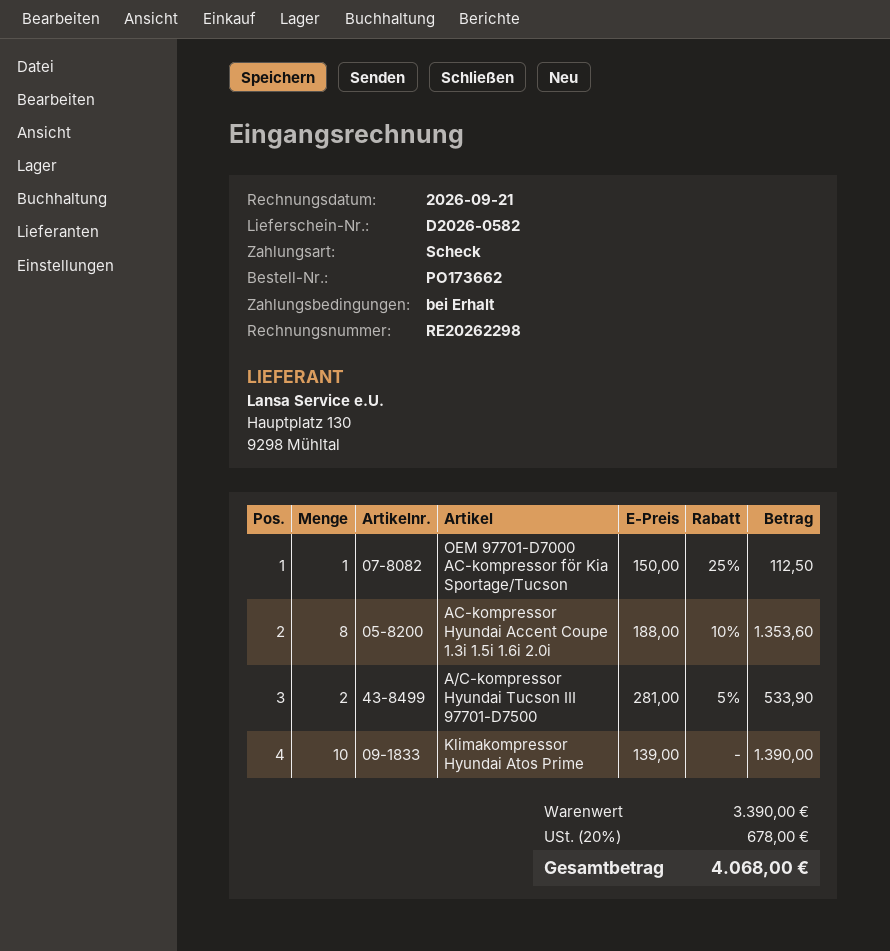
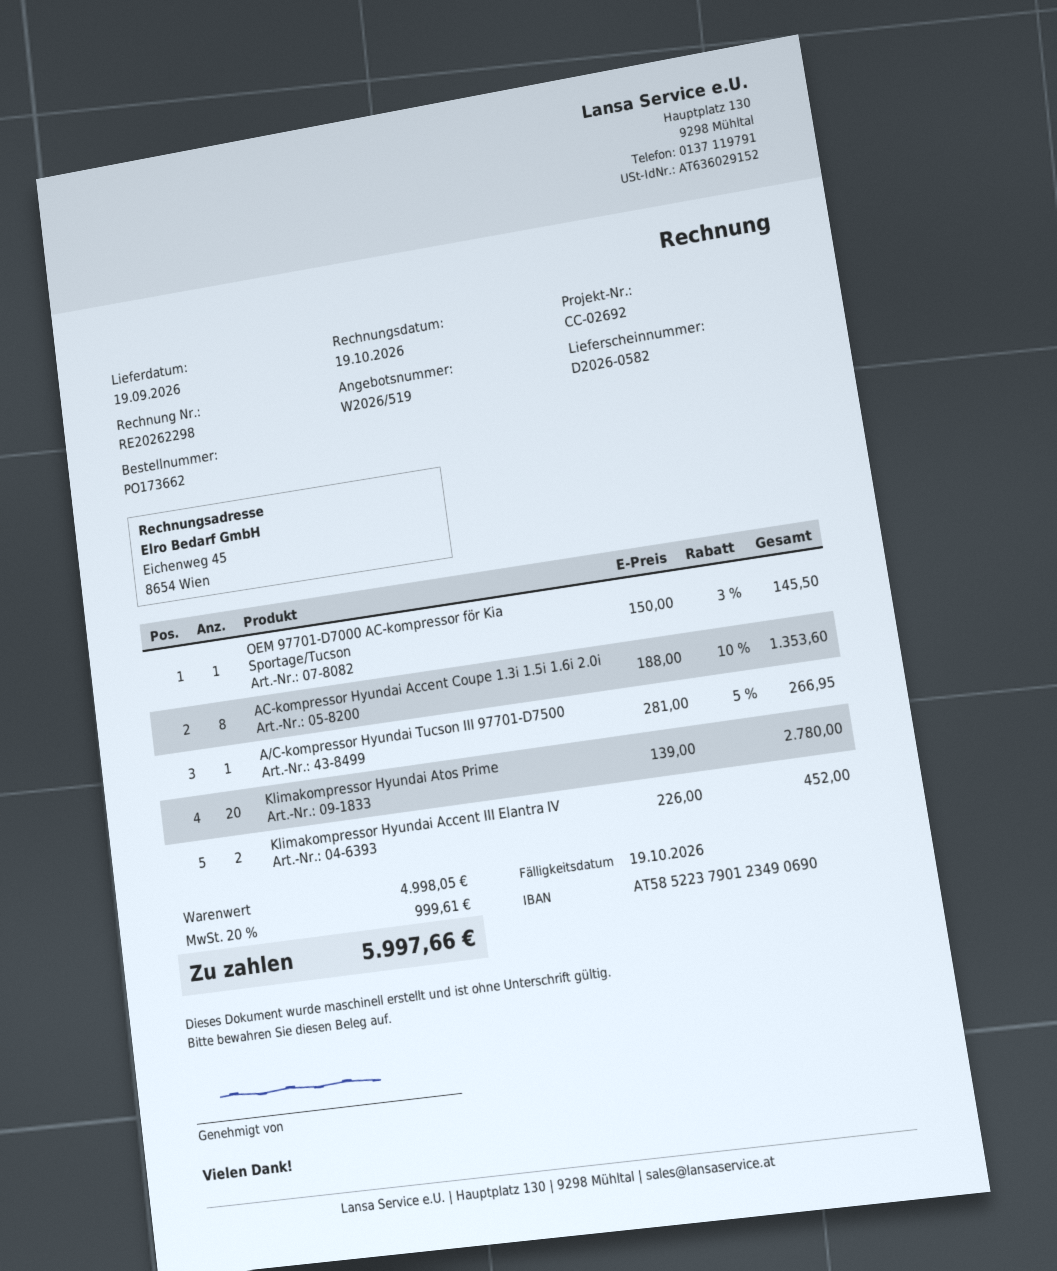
invoice date: 2026-09-21 -> 2026-10-19
OEM 97701-D7000 AC-kompressor för Kia Sportage/Tucson: 1 x 150.00 - 25% = 112.50 -> 1 x 150.00 - 3% = 145.50
A/C-kompressor Hyundai Tucson III 97701-D7500: 2 x 281.00 - 5% = 533.90 -> 1 x 281.00 - 5% = 266.95
Klimakompressor Hyundai Atos Prime: 10 x 139.00 = 1390.00 -> 20 x 139.00 = 2780.00
Klimakompressor Hyundai Accent III Elantra IV: none -> 2 x 226.00 = 452.00
subtotal: 3390.00 -> 4998.05
tax: 20% = 678.00 -> 20% = 999.61
total: 4068.00 -> 5997.66

